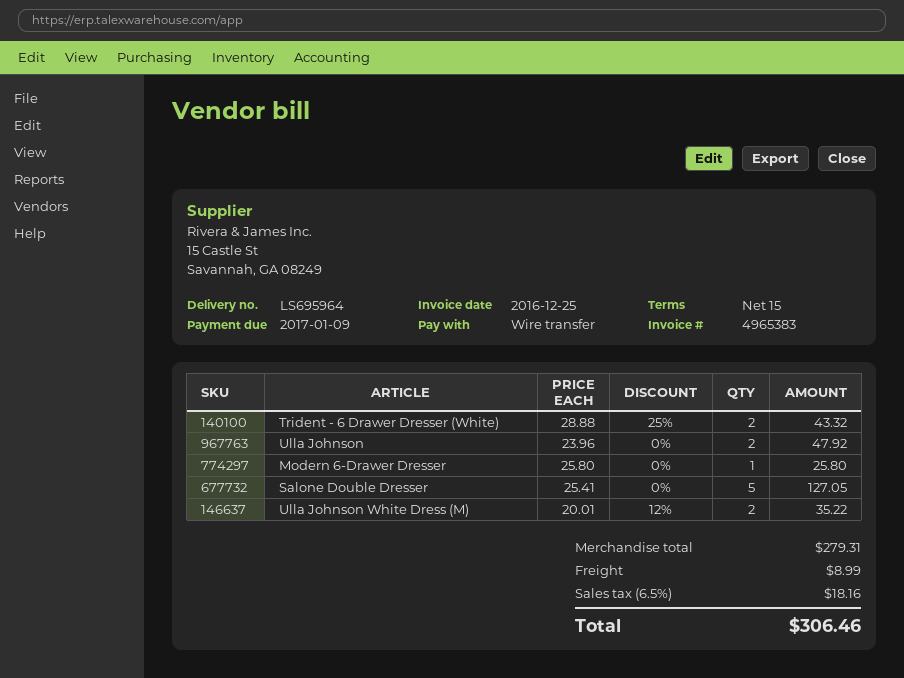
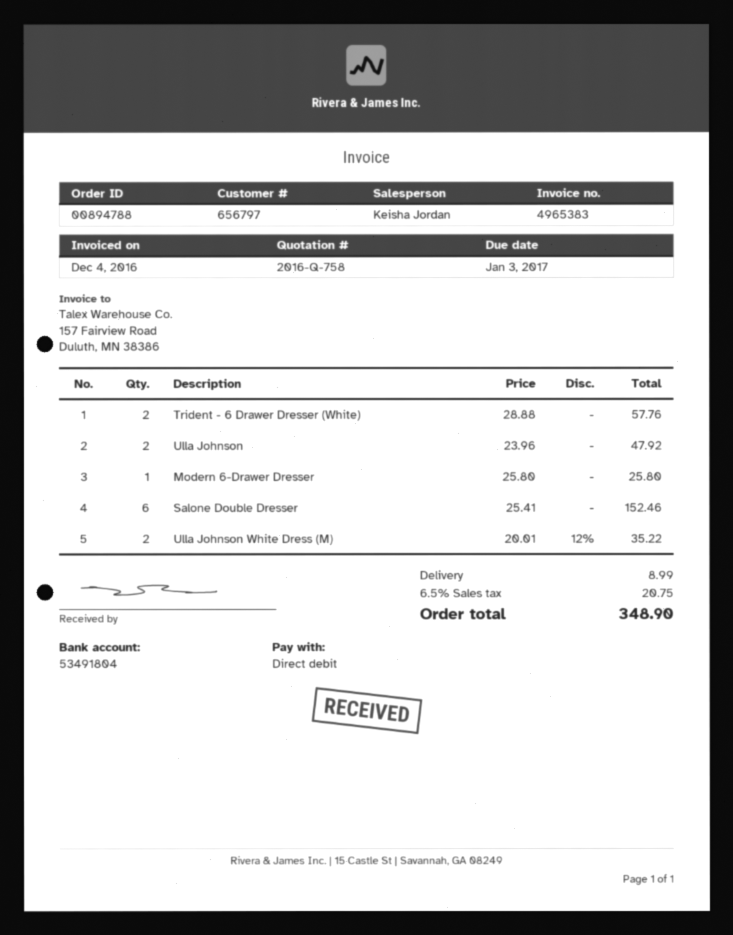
invoice date: 2016-12-25 -> 2016-12-04
due date: 2017-01-09 -> 2017-01-03
payment method: bank transfer -> direct debit
Trident - 6 Drawer Dresser (White): 2 x 28.88 - 25% = 43.32 -> 2 x 28.88 = 57.76
Salone Double Dresser: 5 x 25.41 = 127.05 -> 6 x 25.41 = 152.46
tax: 6.5% = 18.16 -> 6.5% = 20.75
total: 306.46 -> 348.90

